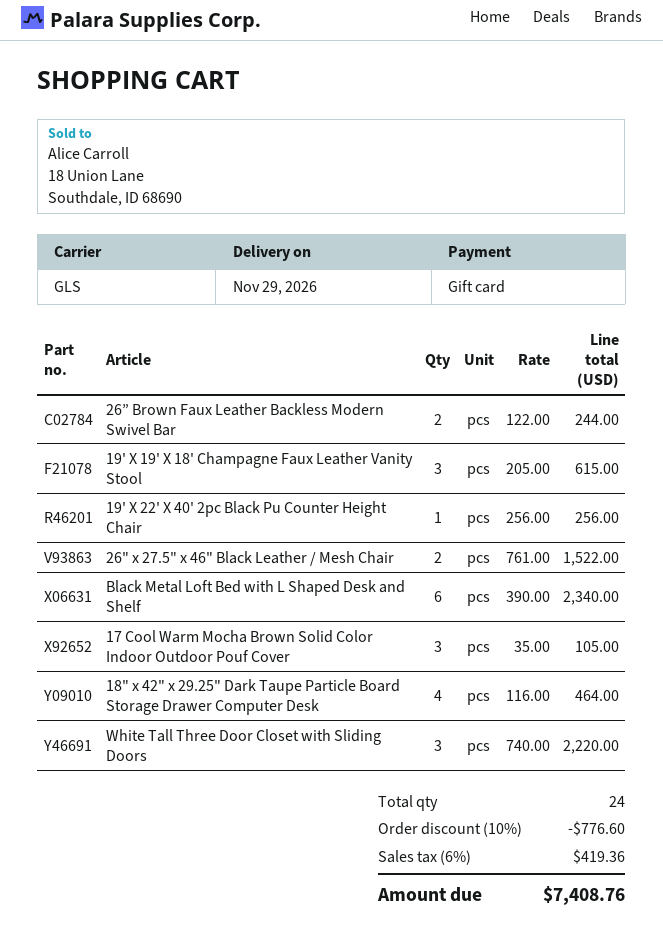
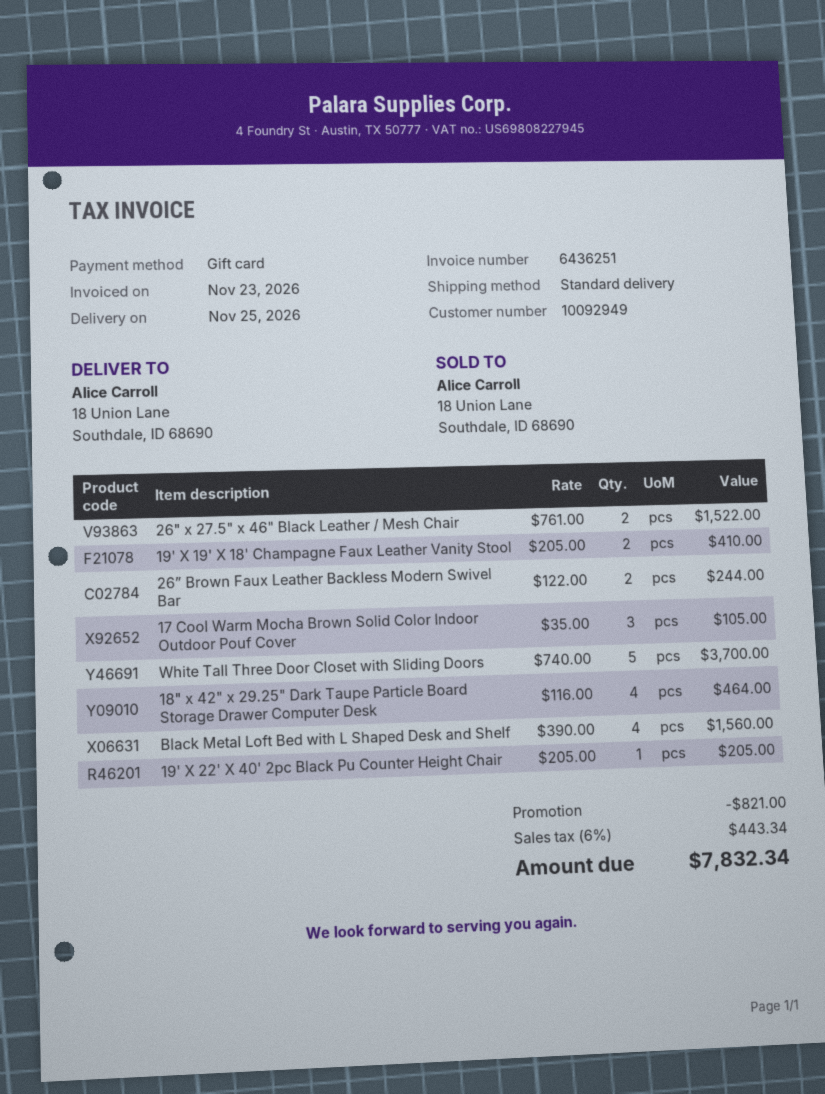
delivery date: 2026-11-29 -> 2026-11-25
shipping method: GLS -> standard
19' X 19' X 18' Champagne Faux Leather Vanity Stool: 3 x 205.00 = 615.00 -> 2 x 205.00 = 410.00
19' X 22' X 40' 2pc Black Pu Counter Height Chair: 1 x 256.00 = 256.00 -> 1 x 205.00 = 205.00
Black Metal Loft Bed with L Shaped Desk and Shelf: 6 x 390.00 = 2340.00 -> 4 x 390.00 = 1560.00
White Tall Three Door Closet with Sliding Doors: 3 x 740.00 = 2220.00 -> 5 x 740.00 = 3700.00
discount: 776.60 -> 821.00
tax: 6% = 419.36 -> 6% = 443.34
total: 7408.76 -> 7832.34

